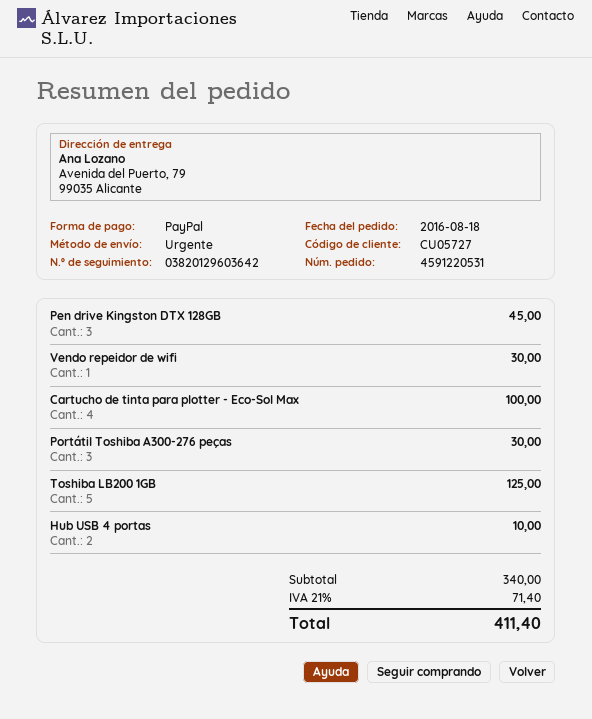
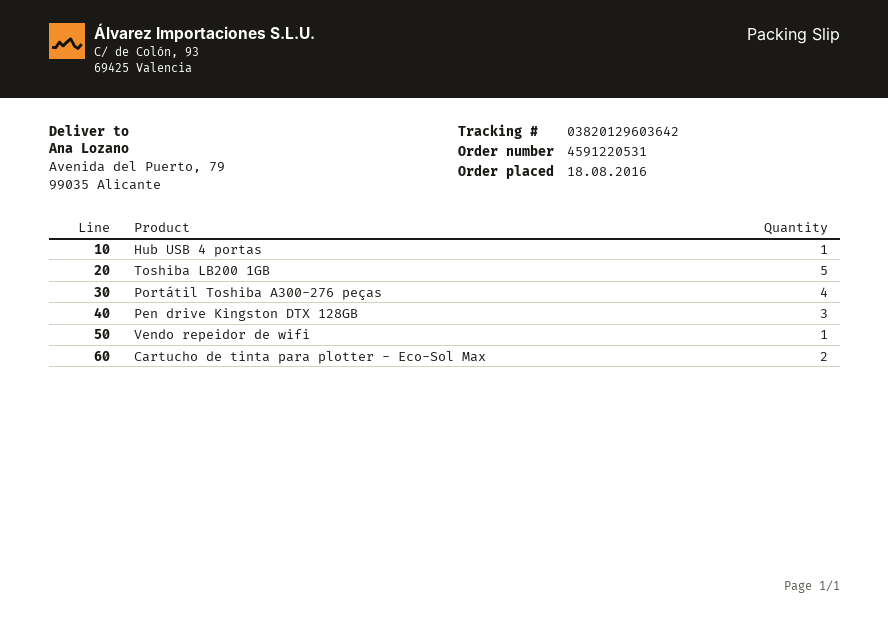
Cartucho de tinta para plotter - Eco-Sol Max: 4 -> 2
Portátil Toshiba A300-276 peças: 3 -> 4
Hub USB 4 portas: 2 -> 1

